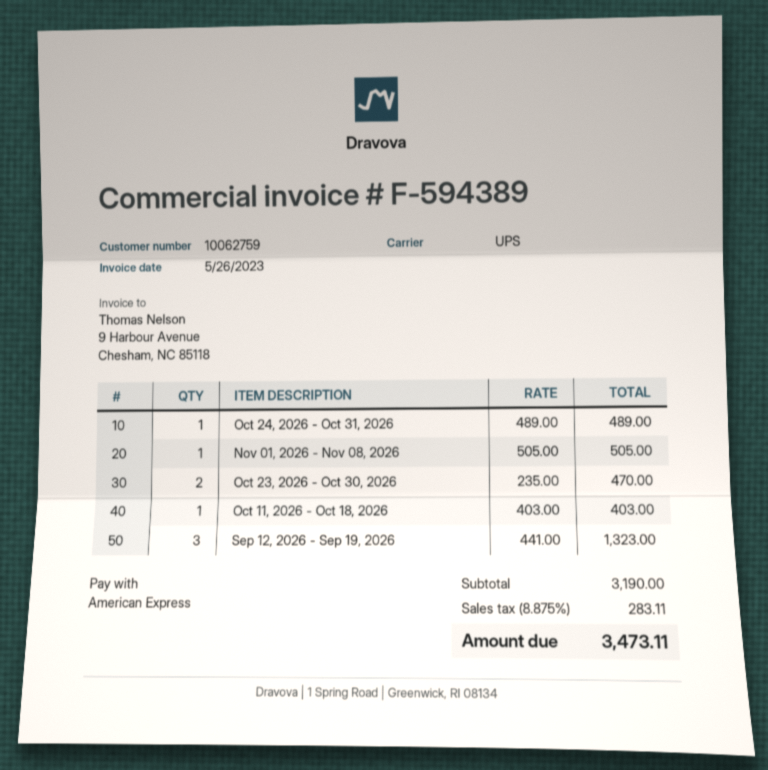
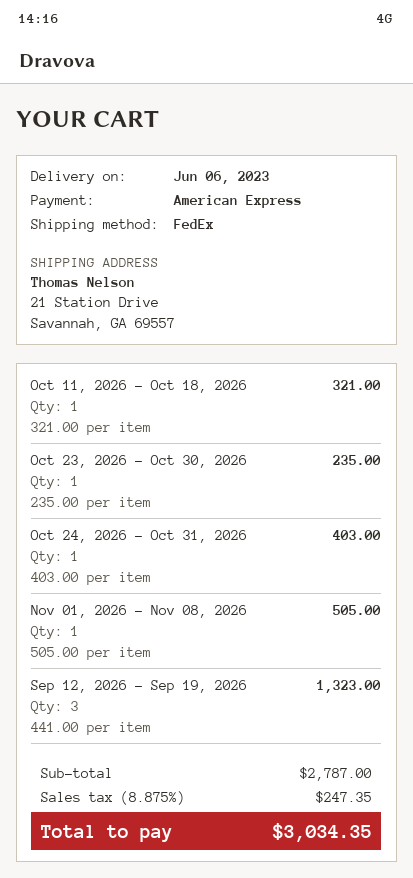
shipping method: UPS -> FedEx
Oct 24, 2026 - Oct 31, 2026: 1 x 489.00 = 489.00 -> 1 x 403.00 = 403.00
Oct 23, 2026 - Oct 30, 2026: 2 x 235.00 = 470.00 -> 1 x 235.00 = 235.00
Oct 11, 2026 - Oct 18, 2026: 1 x 403.00 = 403.00 -> 1 x 321.00 = 321.00
subtotal: 3190.00 -> 2787.00
tax: 8.875% = 283.11 -> 8.875% = 247.35
total: 3473.11 -> 3034.35

